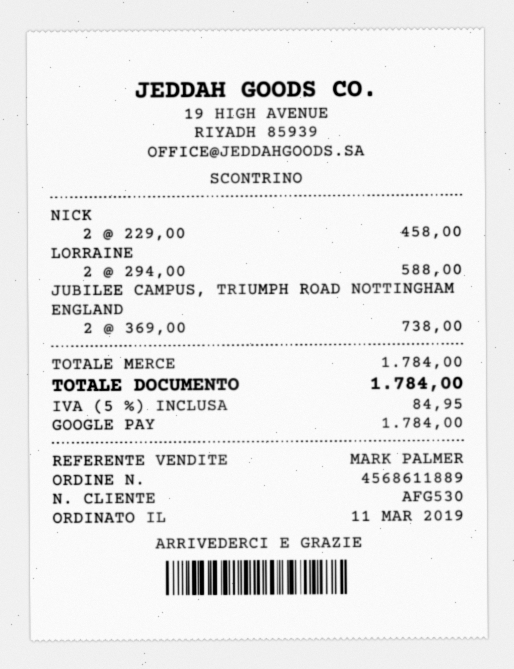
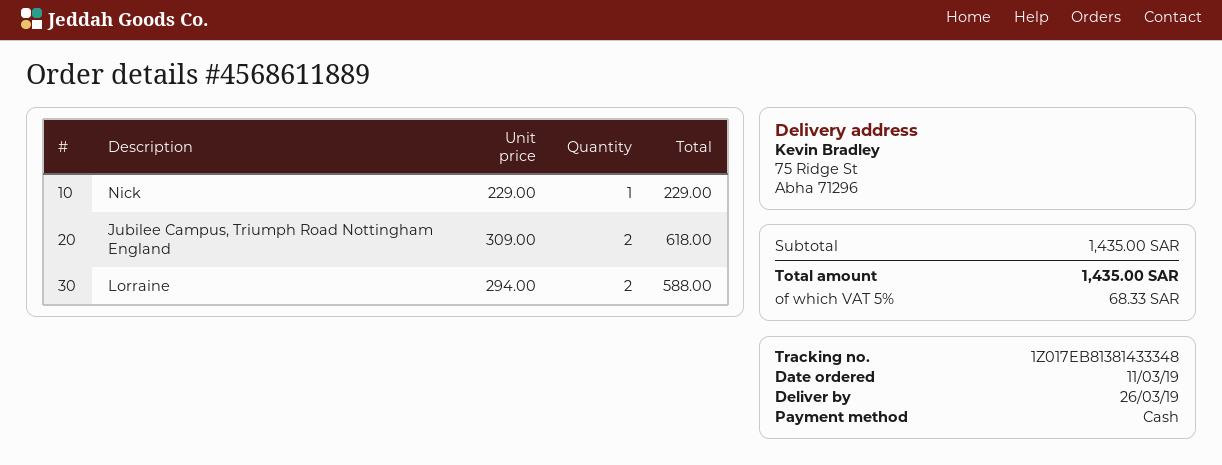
payment method: Google Pay -> cash
NICK: 2 x 229.00 = 458.00 -> 1 x 229.00 = 229.00
JUBILEE CAMPUS, TRIUMPH ROAD NOTTINGHAM ENGLAND: 2 x 369.00 = 738.00 -> 2 x 309.00 = 618.00
subtotal: 1784.00 -> 1435.00
tax: 5% = 84.95 -> 5% = 68.33
total: 1784.00 -> 1435.00

